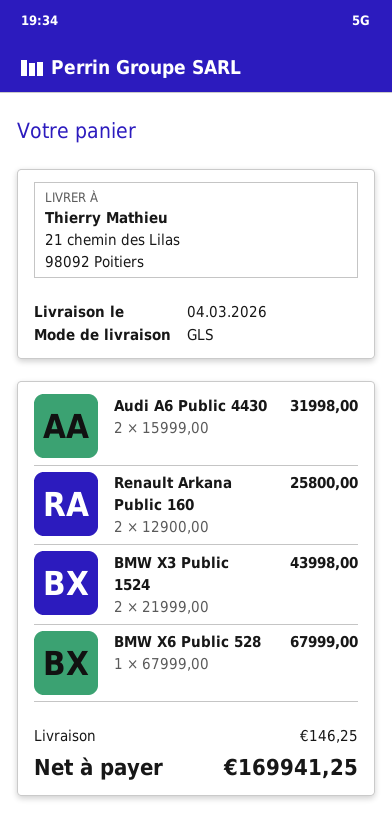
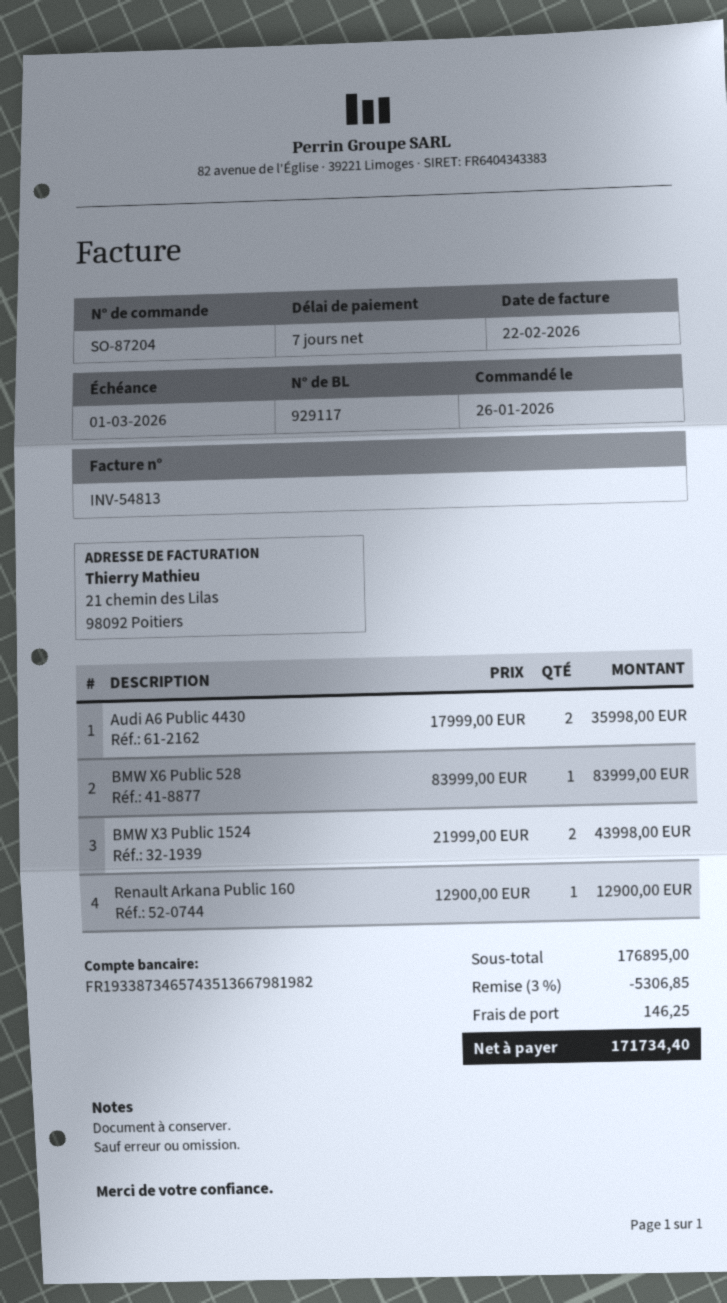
Audi A6 Public 4430: 2 x 15999.00 = 31998.00 -> 2 x 17999.00 = 35998.00
Renault Arkana Public 160: 2 x 12900.00 = 25800.00 -> 1 x 12900.00 = 12900.00
BMW X6 Public 528: 1 x 67999.00 = 67999.00 -> 1 x 83999.00 = 83999.00
discount: none -> 3% = 5306.85
total: 169941.25 -> 171734.40

